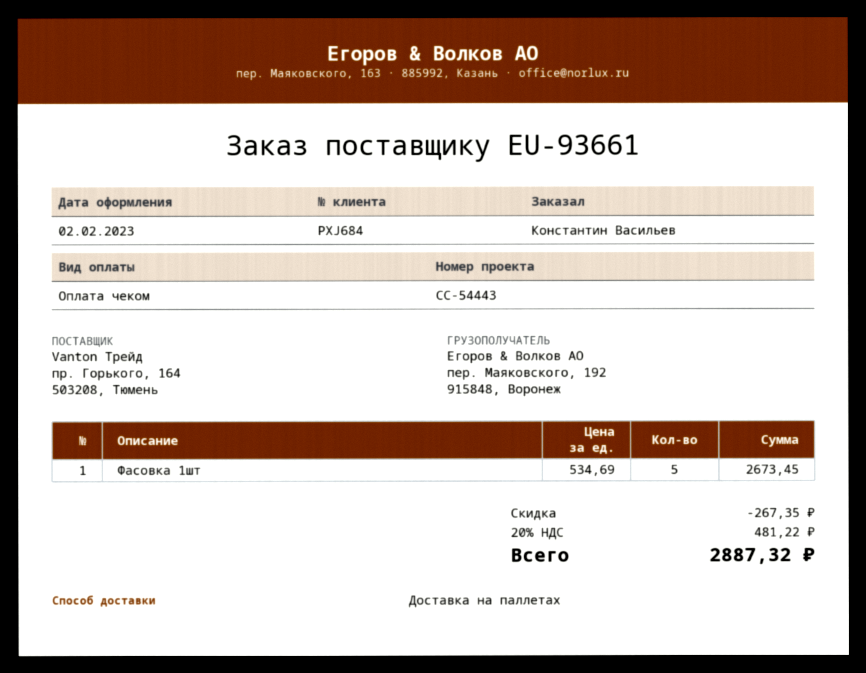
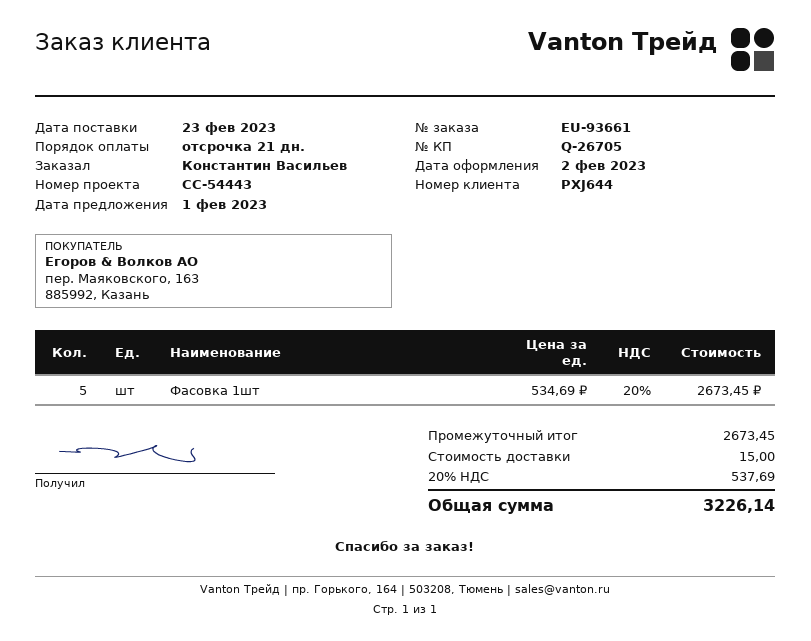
customer number: PXJ684 -> PXJ644
discount: 267.35 -> none
shipping: none -> 15.00
tax: 20% = 481.22 -> 20% = 537.69
total: 2887.32 -> 3226.14

